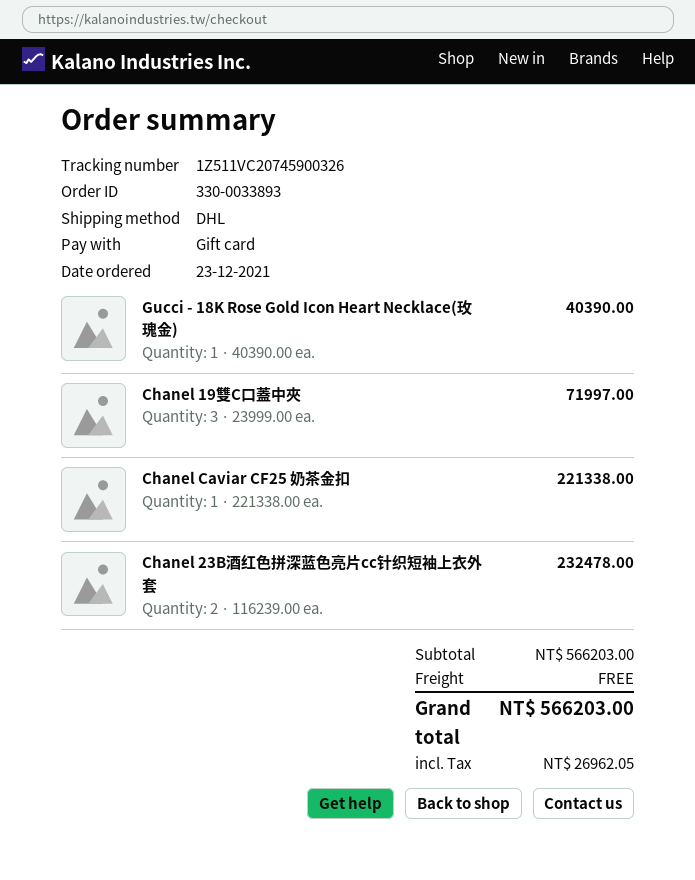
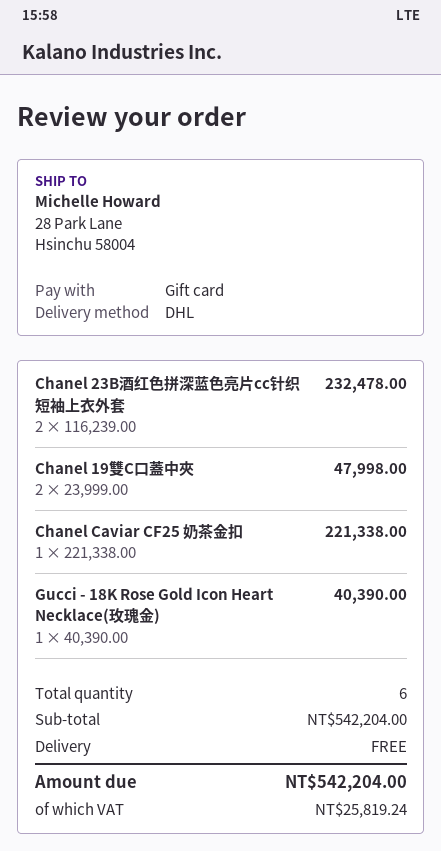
Chanel 19雙C口蓋中夾: 3 x 23999.00 = 71997.00 -> 2 x 23999.00 = 47998.00
subtotal: 566203.00 -> 542204.00
tax: 26962.05 -> 25819.24
total: 566203.00 -> 542204.00

